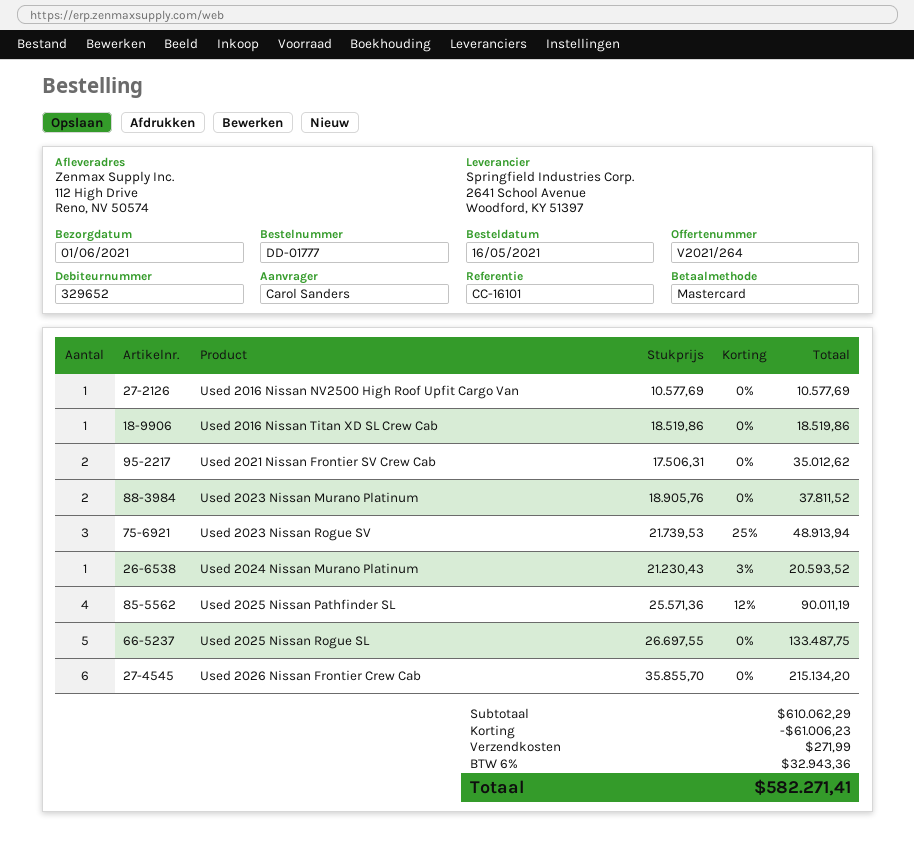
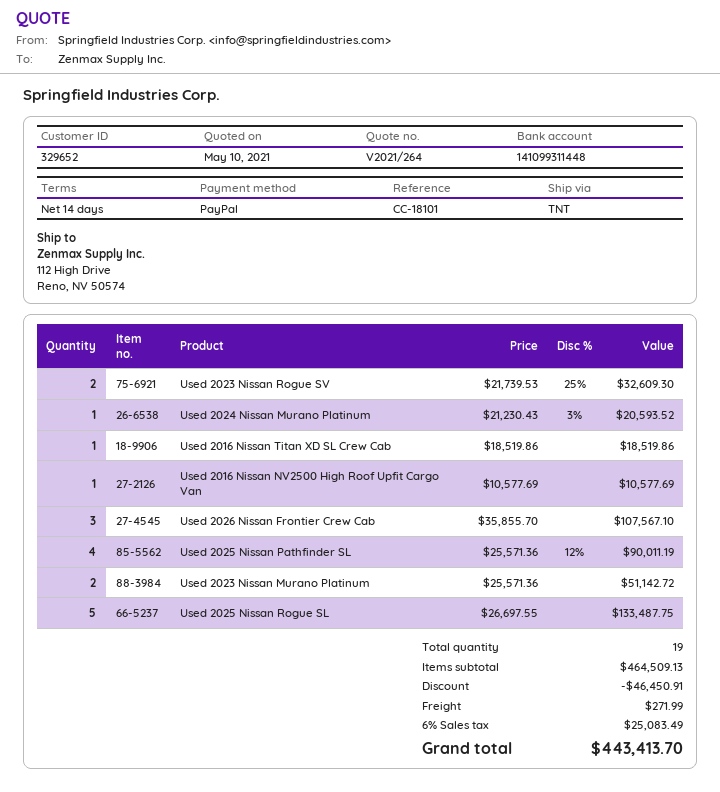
reference: CC-16101 -> CC-18101
payment method: Mastercard -> PayPal
Used 2021 Nissan Frontier SV Crew Cab: 2 x 17506.31 = 35012.62 -> none
Used 2023 Nissan Murano Platinum: 2 x 18905.76 = 37811.52 -> 2 x 25571.36 = 51142.72
Used 2023 Nissan Rogue SV: 3 x 21739.53 - 25% = 48913.94 -> 2 x 21739.53 - 25% = 32609.30
Used 2026 Nissan Frontier Crew Cab: 6 x 35855.70 = 215134.20 -> 3 x 35855.70 = 107567.10
subtotal: 610062.29 -> 464509.13
discount: 61006.23 -> 46450.91
tax: 6% = 32943.36 -> 6% = 25083.49
total: 582271.41 -> 443413.70

